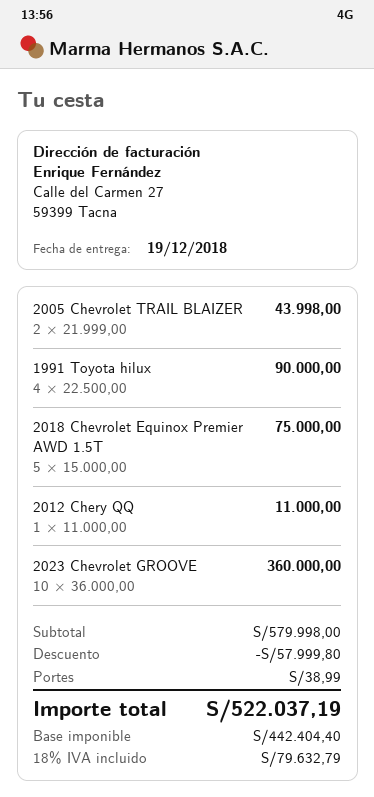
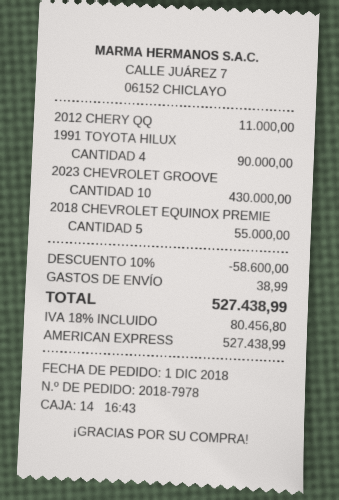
2005 Chevrolet TRAIL BLAIZER: 2 for 43998.00 -> none
2018 Chevrolet Equinox Premier AWD 1.5T: 5 for 75000.00 -> 5 for 55000.00
2023 Chevrolet GROOVE: 10 for 360000.00 -> 10 for 430000.00
discount: 57999.80 -> 58600.00
tax: 18% = 79632.79 -> 18% = 80456.80
total: 522037.19 -> 527438.99

